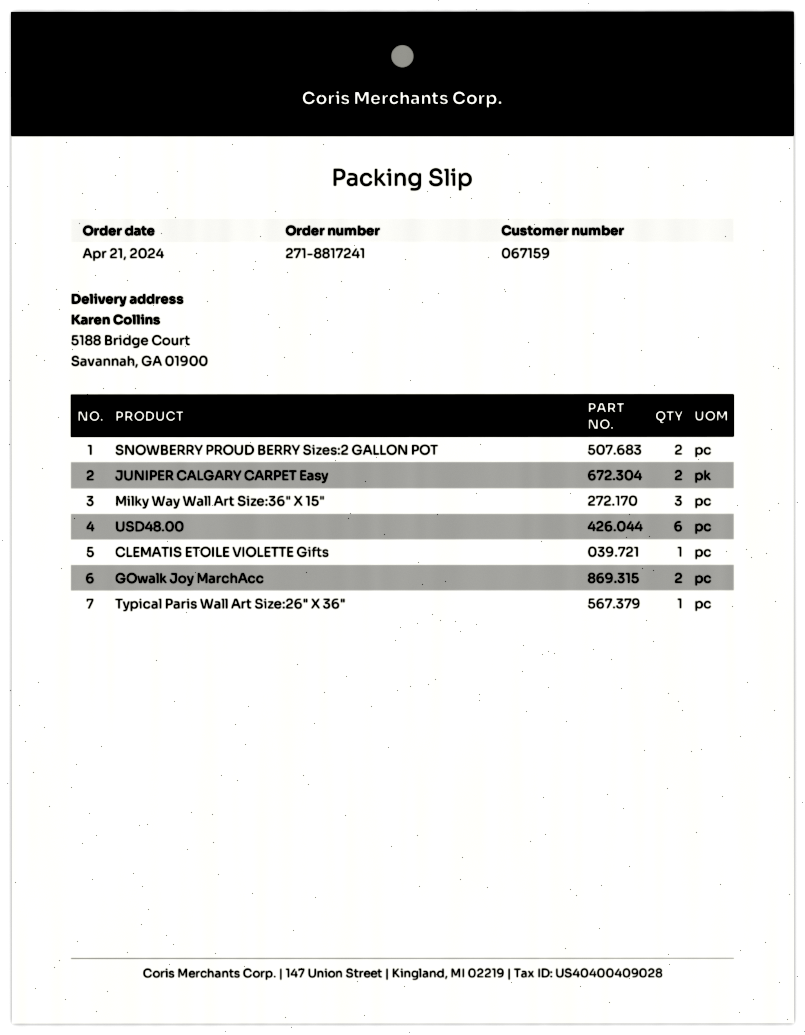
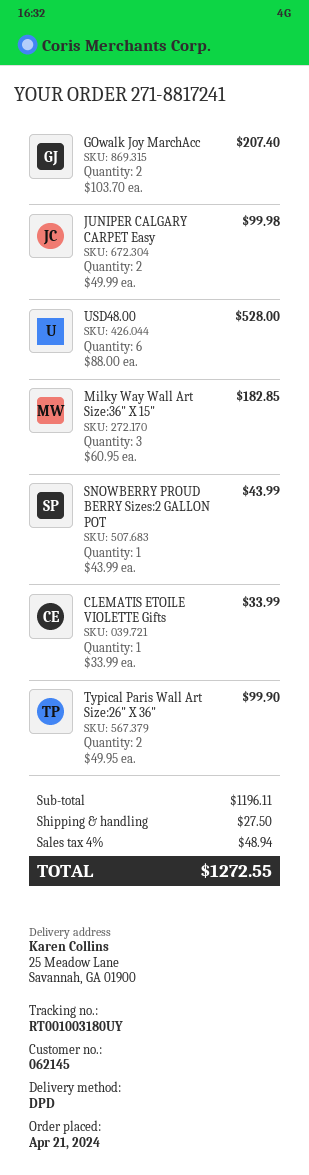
customer number: 067159 -> 062145
ship to: 5188 Bridge Court, Savannah, GA 01900 -> 25 Meadow Lane, Savannah, GA 01900
SNOWBERRY PROUD BERRY Sizes:2 GALLON POT: 2 -> 1
Typical Paris Wall Art Size:26" X 36": 1 -> 2

